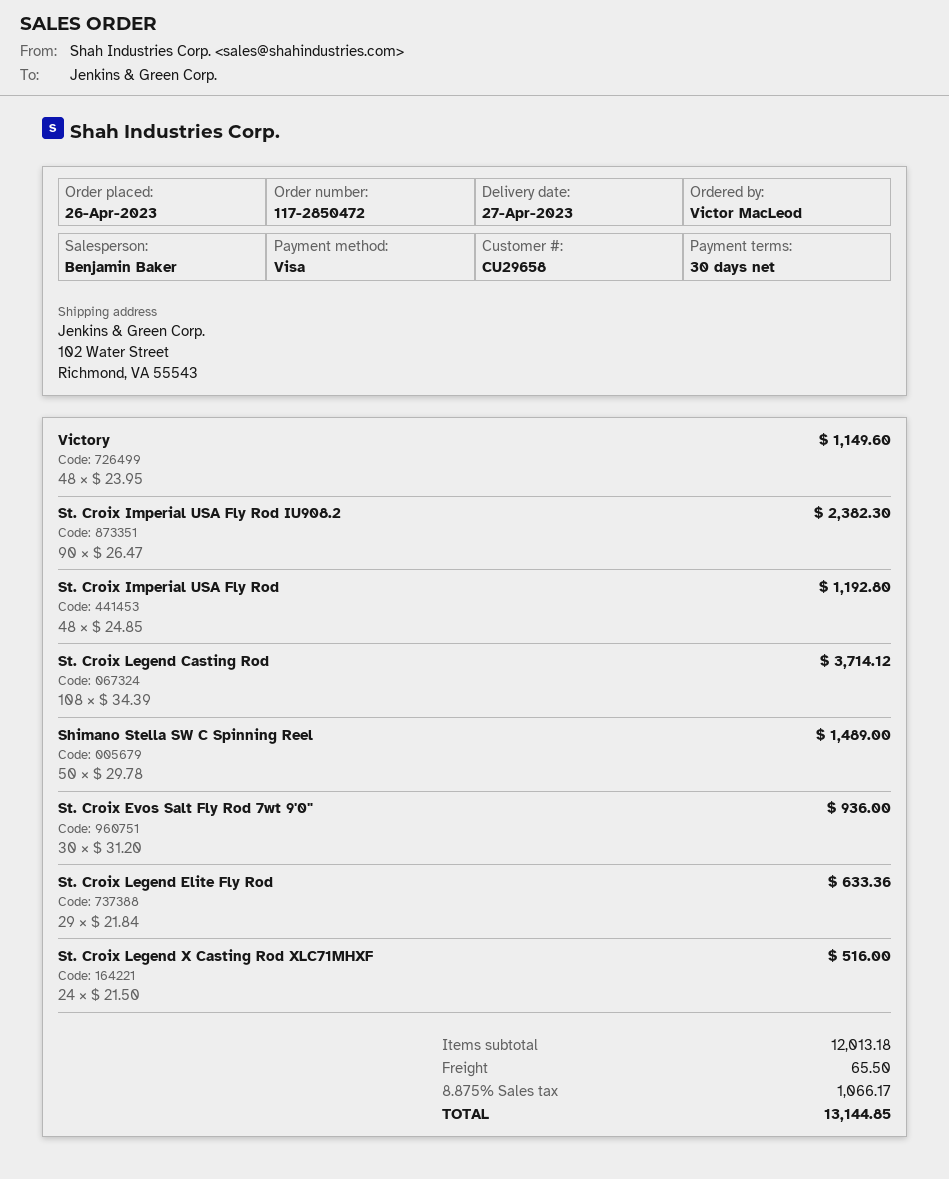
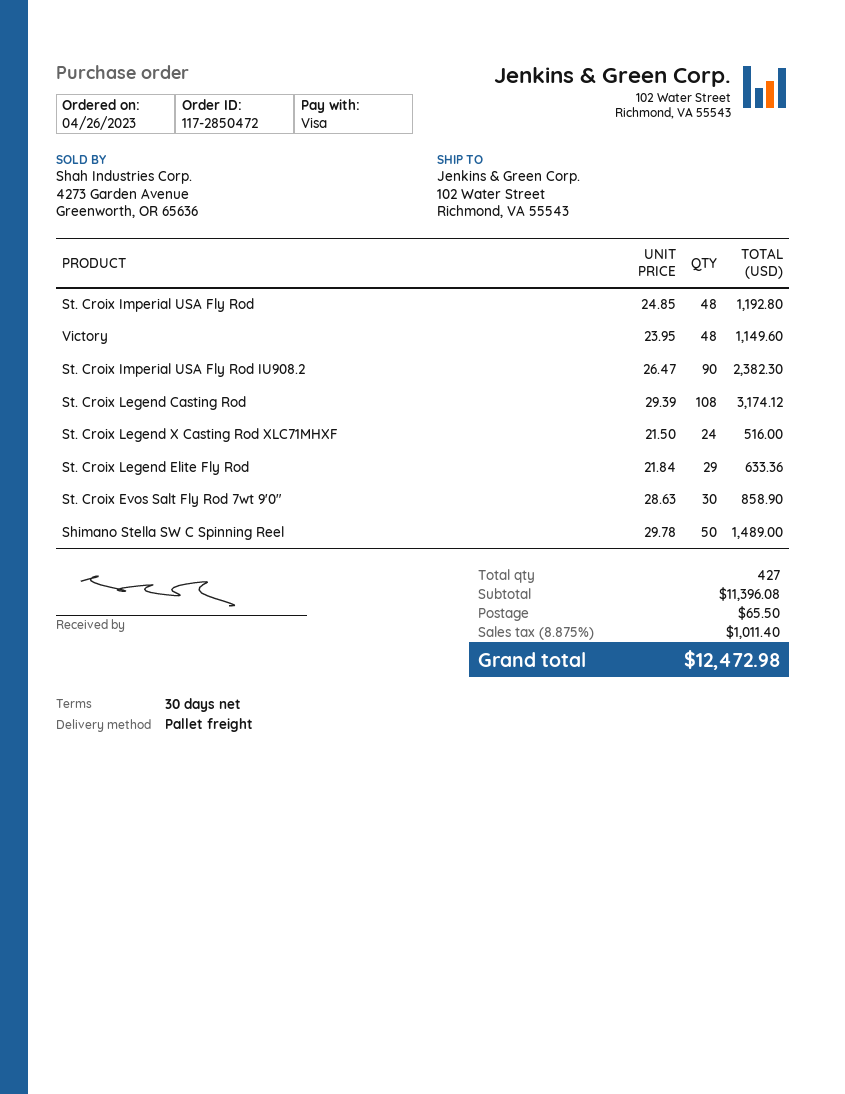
St. Croix Legend Casting Rod: 108 x 34.39 = 3714.12 -> 108 x 29.39 = 3174.12
St. Croix Evos Salt Fly Rod 7wt 9'0": 30 x 31.20 = 936.00 -> 30 x 28.63 = 858.90
subtotal: 12013.18 -> 11396.08
tax: 8.875% = 1066.17 -> 8.875% = 1011.40
total: 13144.85 -> 12472.98

